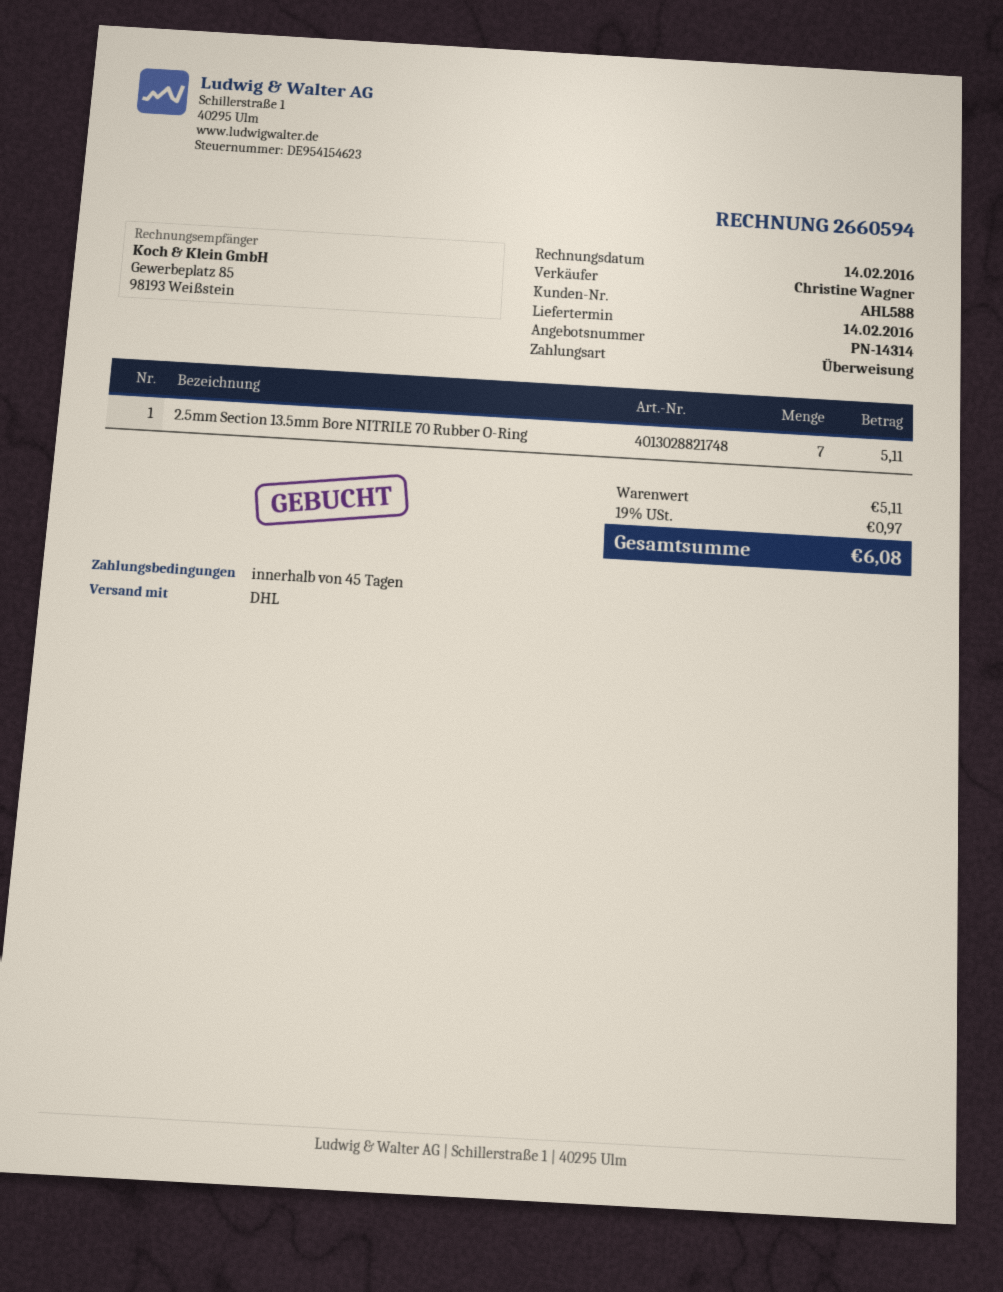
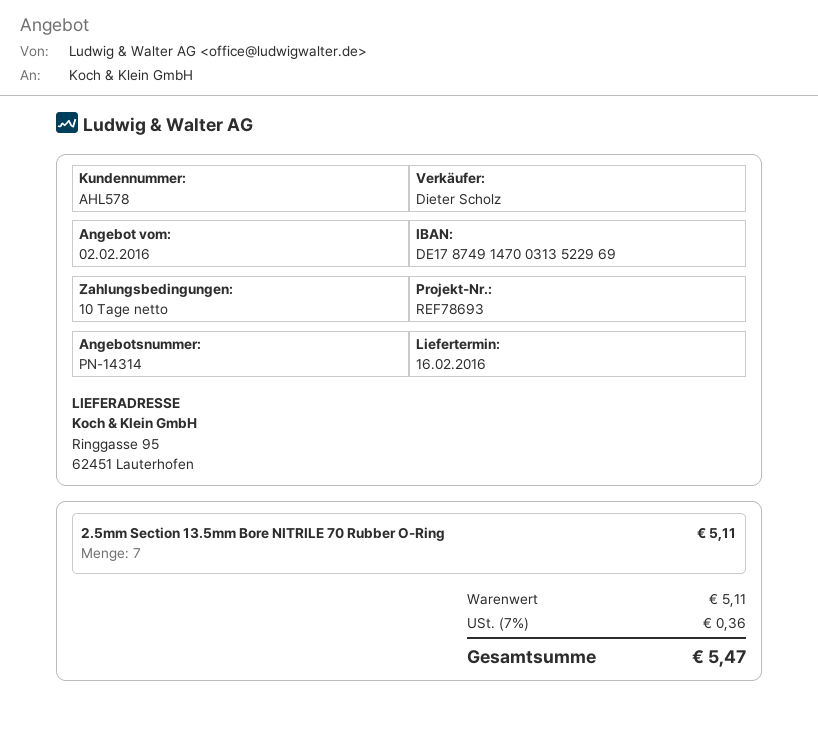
delivery date: 2016-02-14 -> 2016-02-16
payment terms: 45 days -> 10 days
customer number: AHL588 -> AHL578
sales rep: Christine Wagner -> Dieter Scholz
tax: 19% = 0.97 -> 7% = 0.36
total: 6.08 -> 5.47

